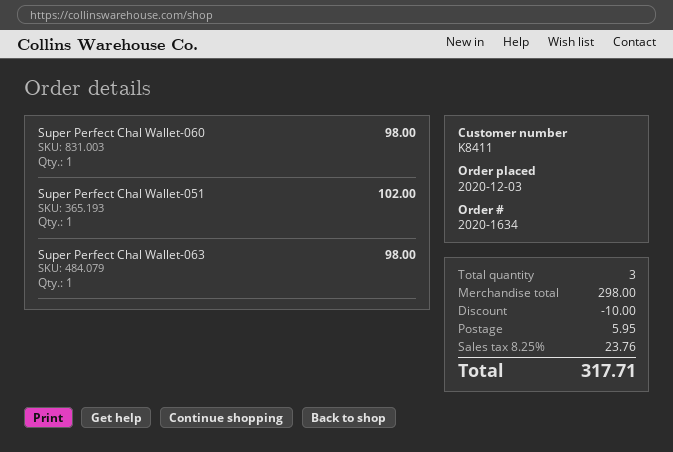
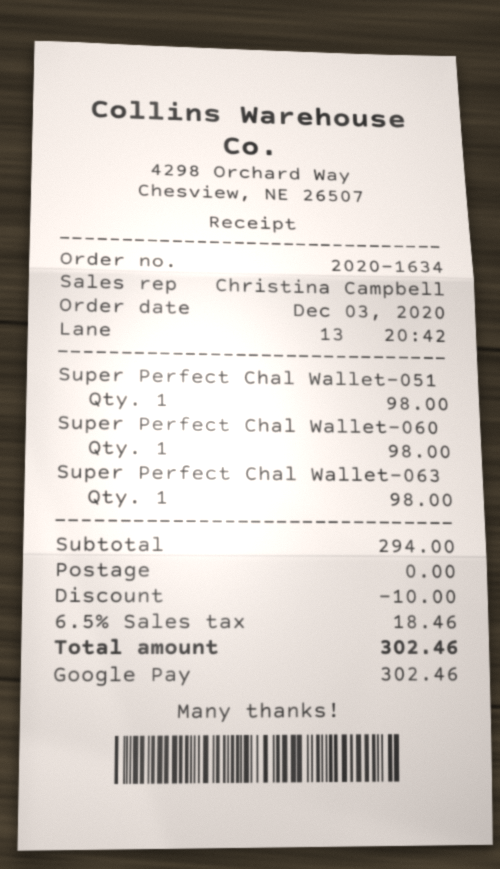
Super Perfect Chal Wallet-051: 1 for 102.00 -> 1 for 98.00
subtotal: 298.00 -> 294.00
shipping: 5.95 -> 0.00
tax: 8.25% = 23.76 -> 6.5% = 18.46
total: 317.71 -> 302.46

